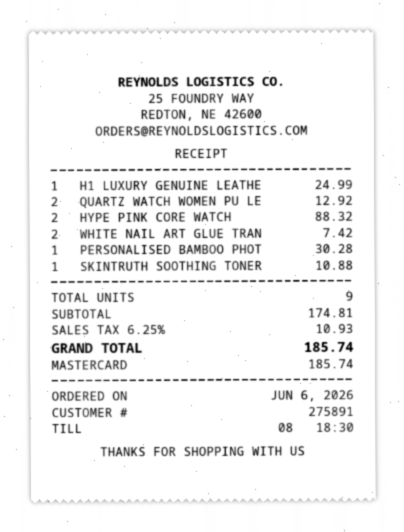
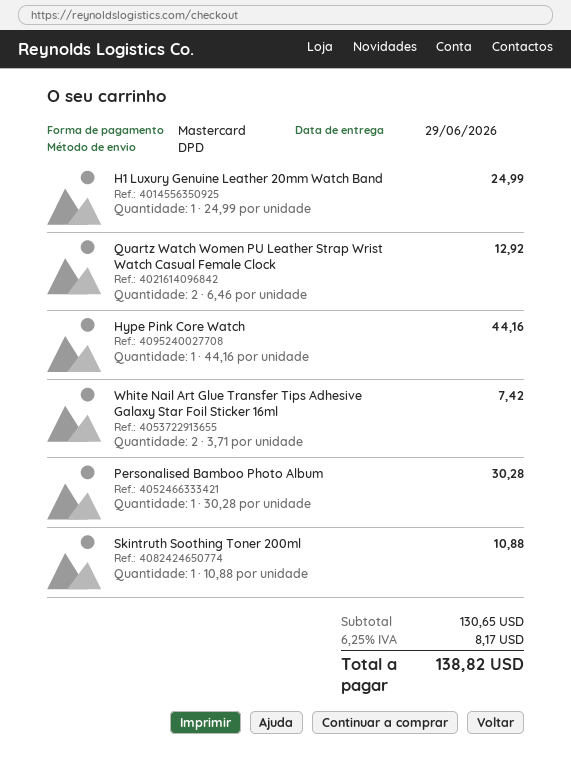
HYPE PINK CORE WATCH: 2 for 88.32 -> 1 for 44.16
subtotal: 174.81 -> 130.65
tax: 6.25% = 10.93 -> 6.25% = 8.17
total: 185.74 -> 138.82

